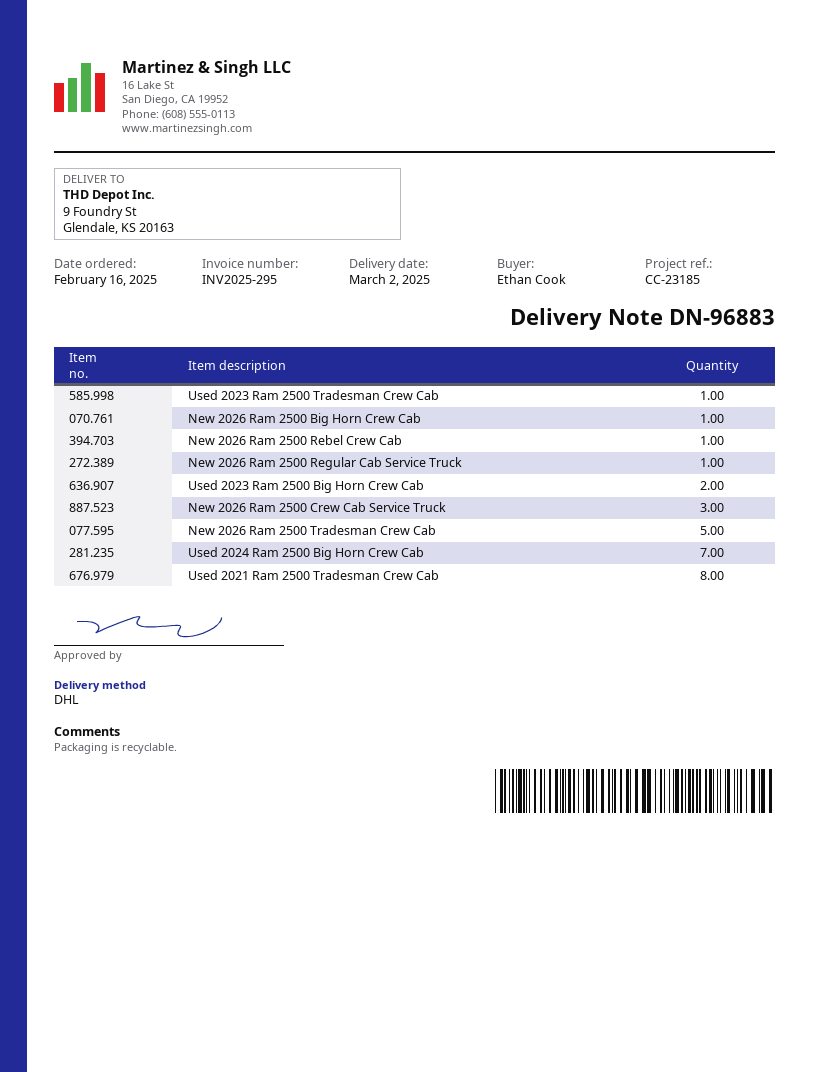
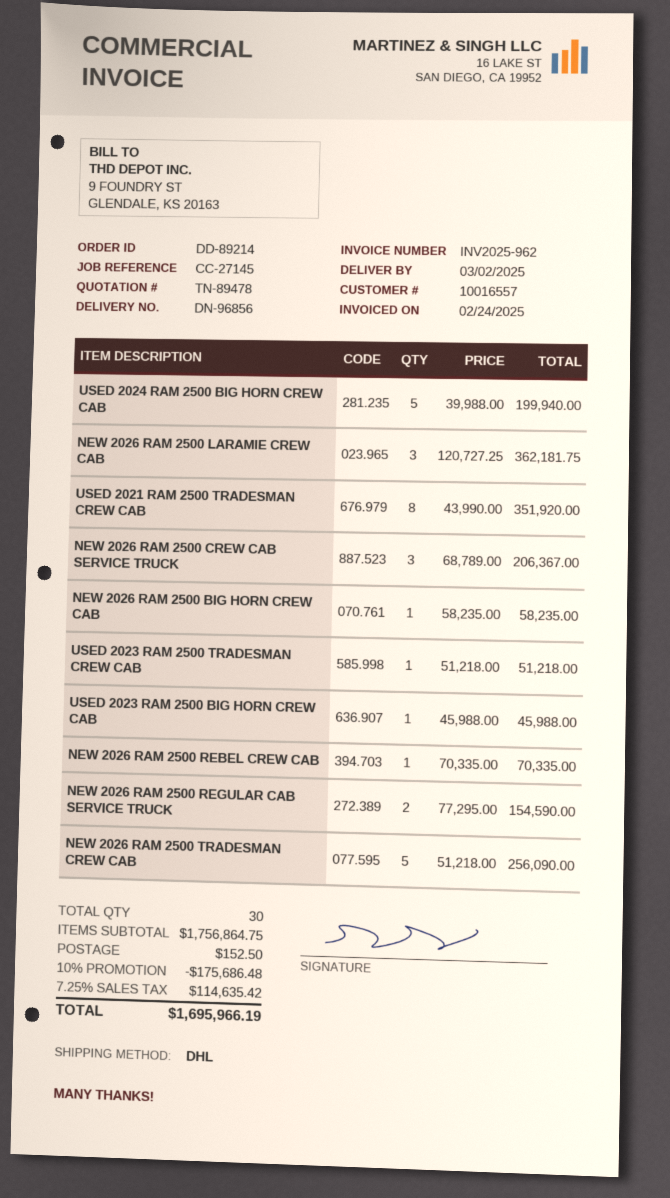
delivery note number: DN-96883 -> DN-96856
invoice number: INV2025-295 -> INV2025-962
reference: CC-23185 -> CC-27145
New 2026 Ram 2500 Regular Cab Service Truck: 1 -> 2
Used 2023 Ram 2500 Big Horn Crew Cab: 2 -> 1
Used 2024 Ram 2500 Big Horn Crew Cab: 7 -> 5
NEW 2026 RAM 2500 LARAMIE CREW CAB: none -> 3

